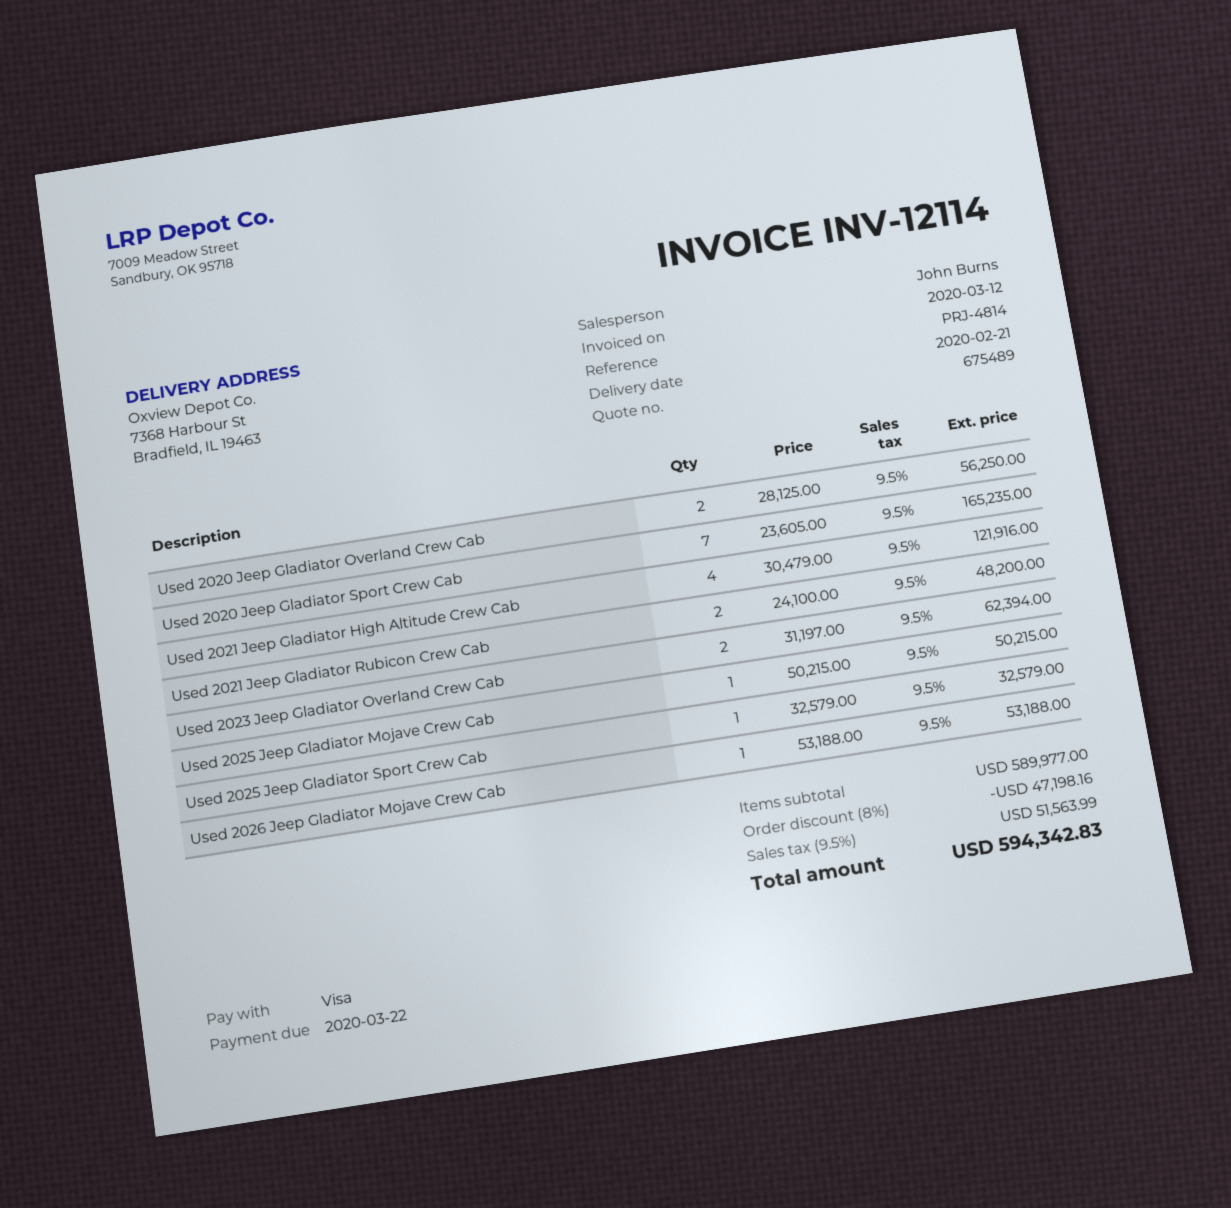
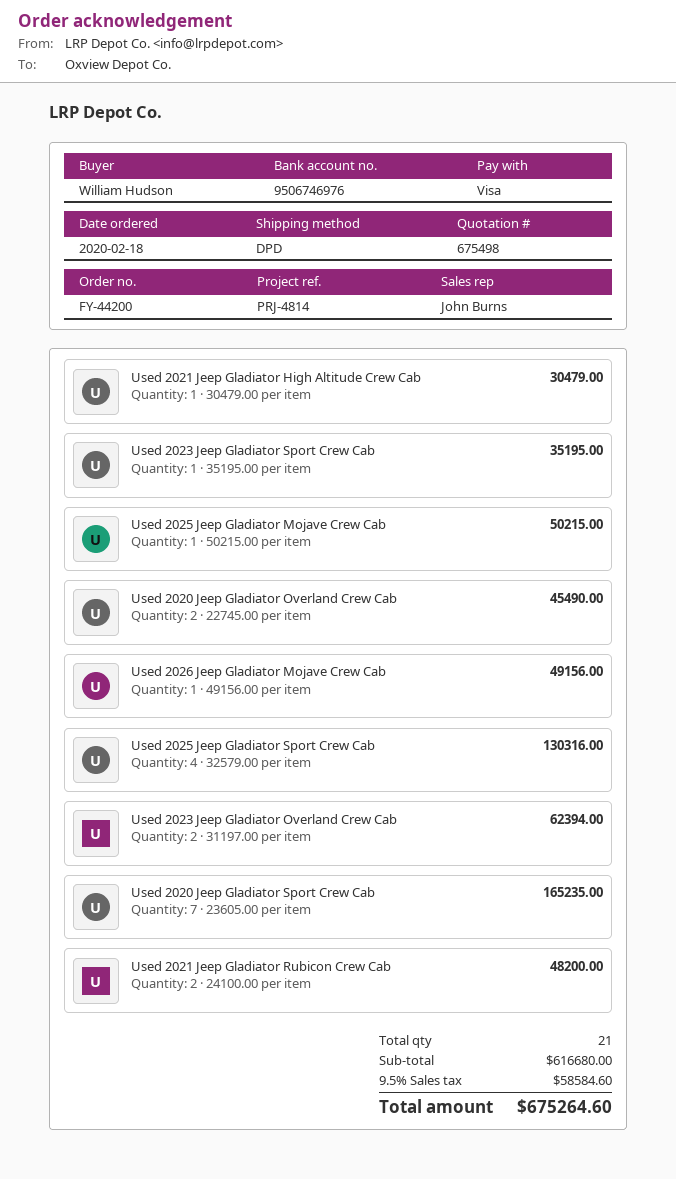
quote number: 675489 -> 675498
Used 2020 Jeep Gladiator Overland Crew Cab: 2 x 28125.00 = 56250.00 -> 2 x 22745.00 = 45490.00
Used 2021 Jeep Gladiator High Altitude Crew Cab: 4 x 30479.00 = 121916.00 -> 1 x 30479.00 = 30479.00
Used 2025 Jeep Gladiator Sport Crew Cab: 1 x 32579.00 = 32579.00 -> 4 x 32579.00 = 130316.00
Used 2026 Jeep Gladiator Mojave Crew Cab: 1 x 53188.00 = 53188.00 -> 1 x 49156.00 = 49156.00
Used 2023 Jeep Gladiator Sport Crew Cab: none -> 1 x 35195.00 = 35195.00
subtotal: 589977.00 -> 616680.00
discount: 8% = 47198.16 -> none
tax: 9.5% = 51563.99 -> 9.5% = 58584.60
total: 594342.83 -> 675264.60

